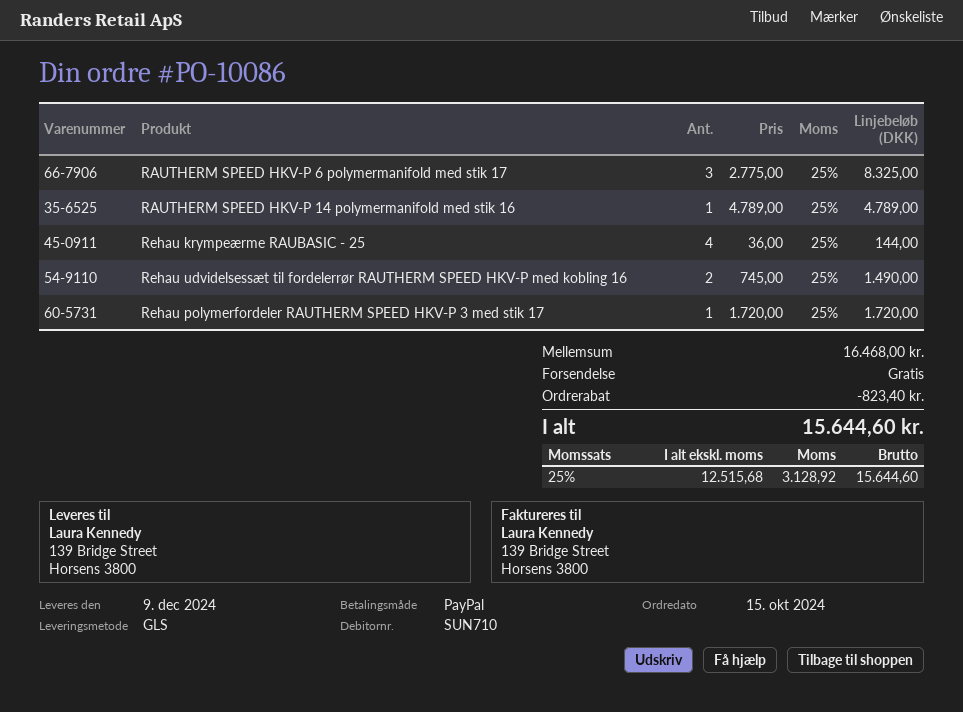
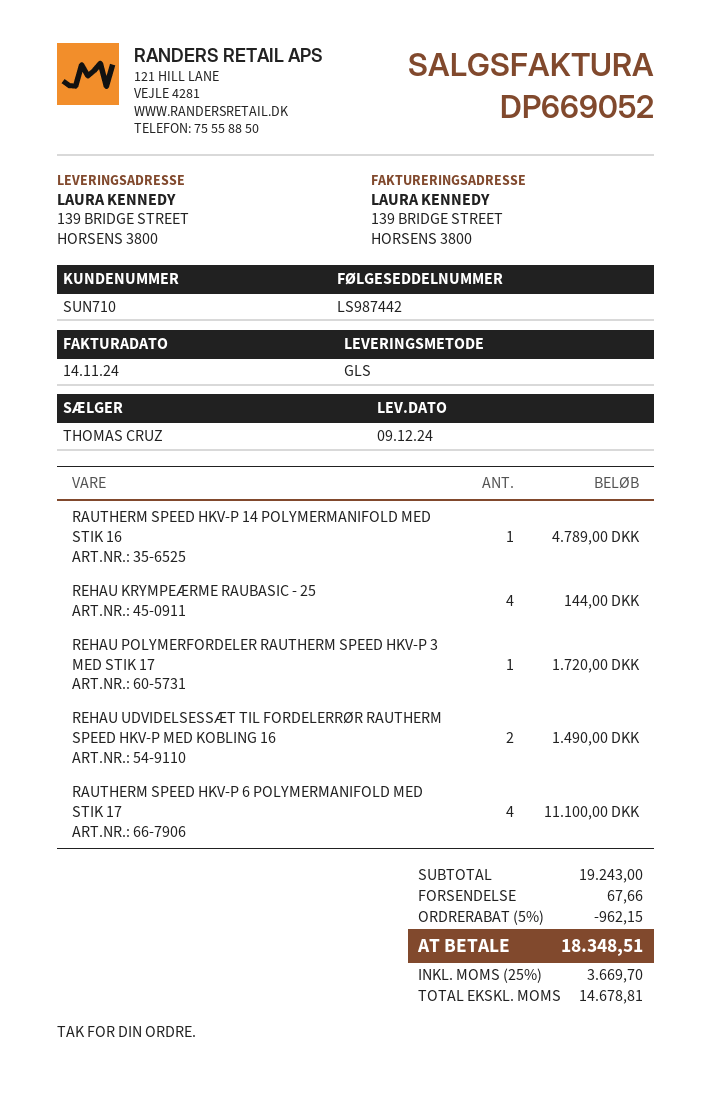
RAUTHERM SPEED HKV-P 6 polymermanifold med stik 17: 3 for 8325.00 -> 4 for 11100.00
subtotal: 16468.00 -> 19243.00
discount: 823.40 -> 962.15
shipping: 0.00 -> 67.66
net: 12515.68 -> 14678.81
tax: 25% = 3128.92 -> 25% = 3669.70
total: 15644.60 -> 18348.51

